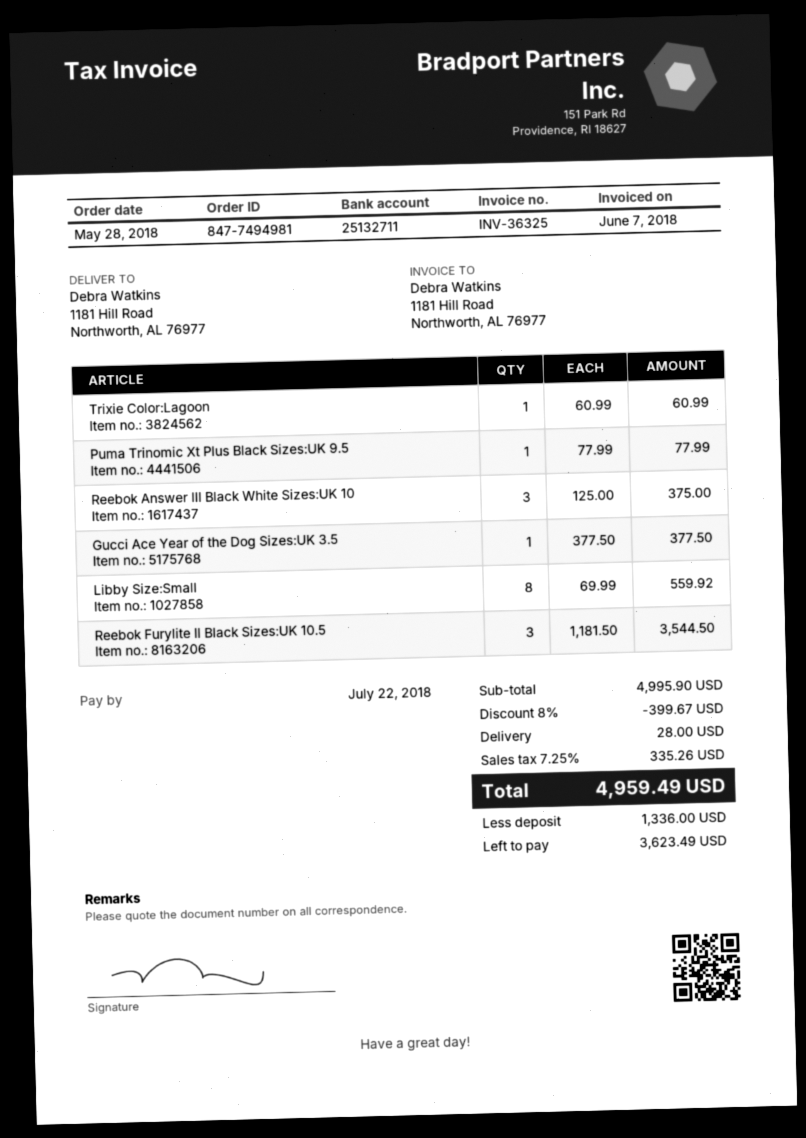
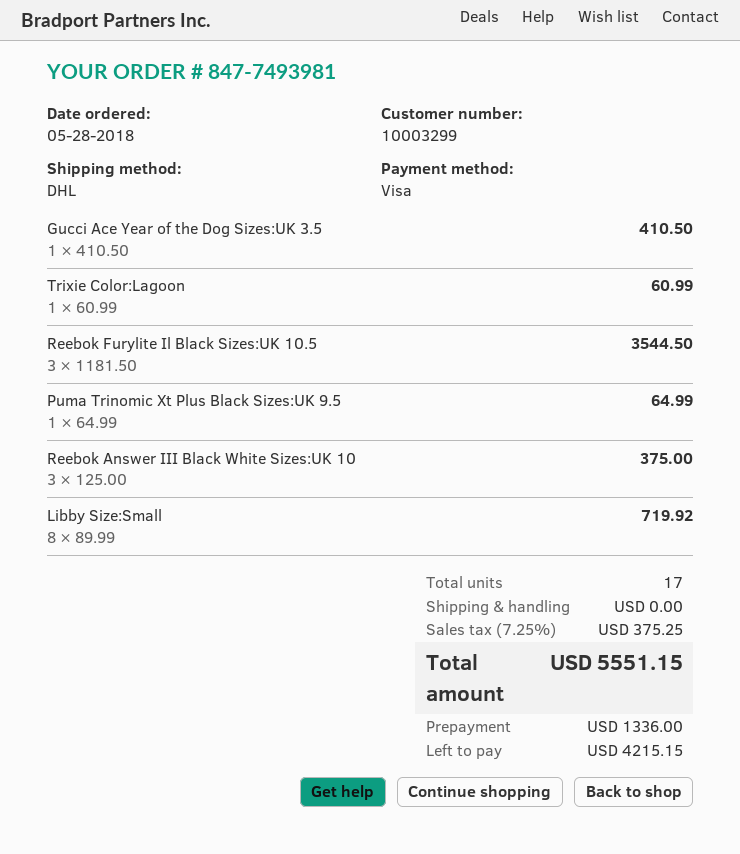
order number: 847-7494981 -> 847-7493981
Puma Trinomic Xt Plus Black Sizes:UK 9.5: 1 x 77.99 = 77.99 -> 1 x 64.99 = 64.99
Gucci Ace Year of the Dog Sizes:UK 3.5: 1 x 377.50 = 377.50 -> 1 x 410.50 = 410.50
Libby Size:Small: 8 x 69.99 = 559.92 -> 8 x 89.99 = 719.92
discount: 8% = 399.67 -> none
shipping: 28.00 -> 0.00
tax: 7.25% = 335.26 -> 7.25% = 375.25
total: 4959.49 -> 5551.15
balance: 3623.49 -> 4215.15

